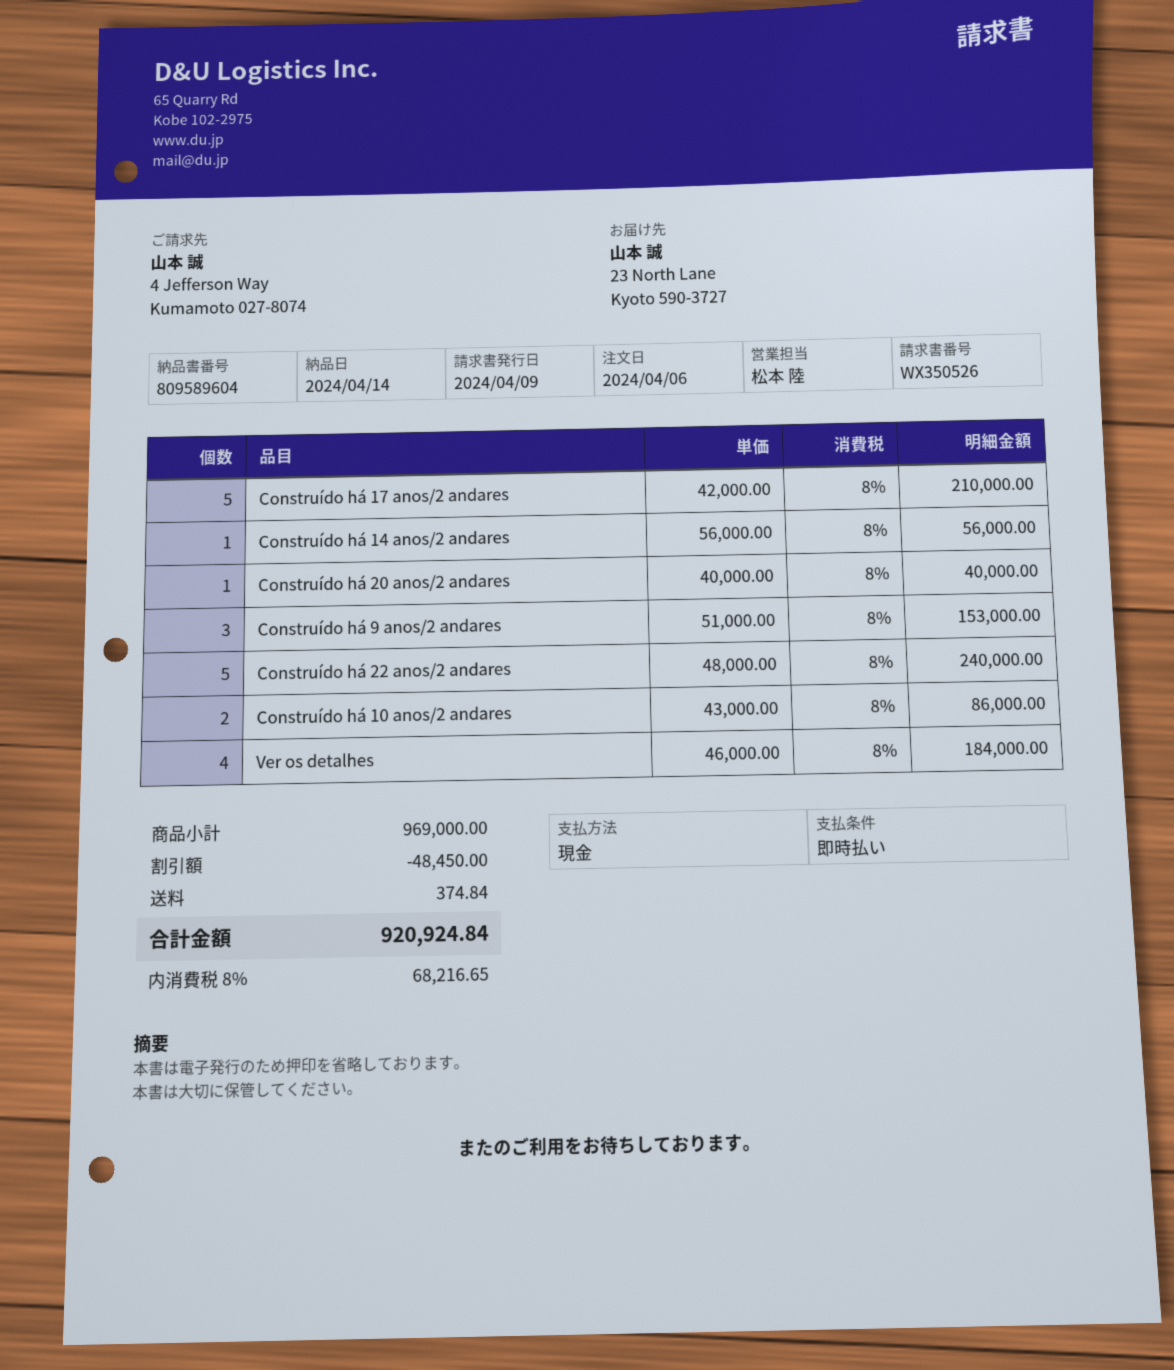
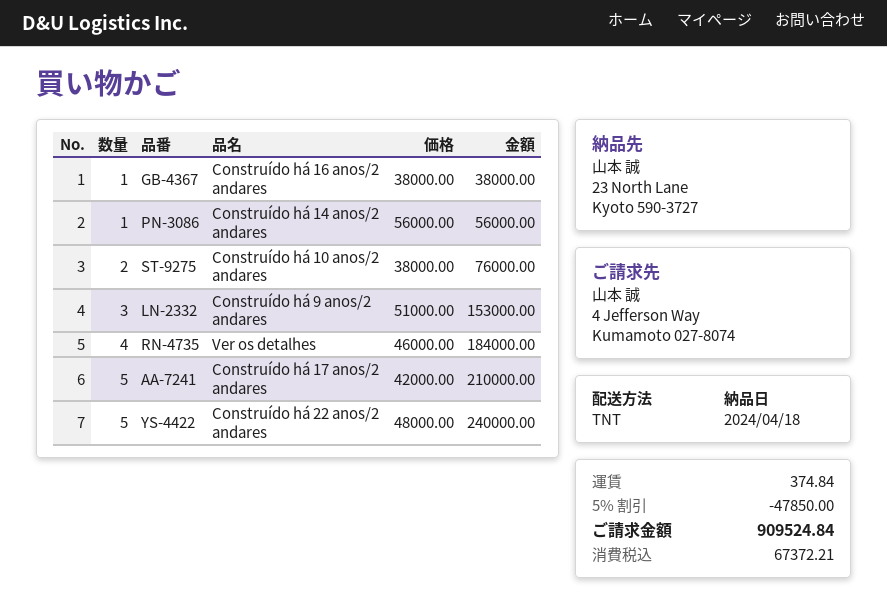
delivery date: 2024-04-14 -> 2024-04-18
Construído há 20 anos/2 andares: 1 x 40000.00 = 40000.00 -> none
Construído há 10 anos/2 andares: 2 x 43000.00 = 86000.00 -> 2 x 38000.00 = 76000.00
Construído há 16 anos/2 andares: none -> 1 x 38000.00 = 38000.00
discount: 48450.00 -> 47850.00
tax: 68216.65 -> 67372.21
total: 920924.84 -> 909524.84

